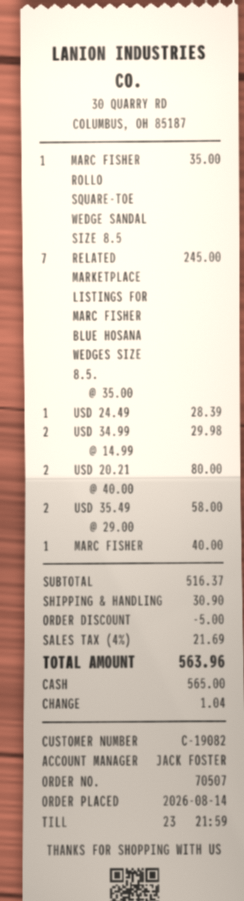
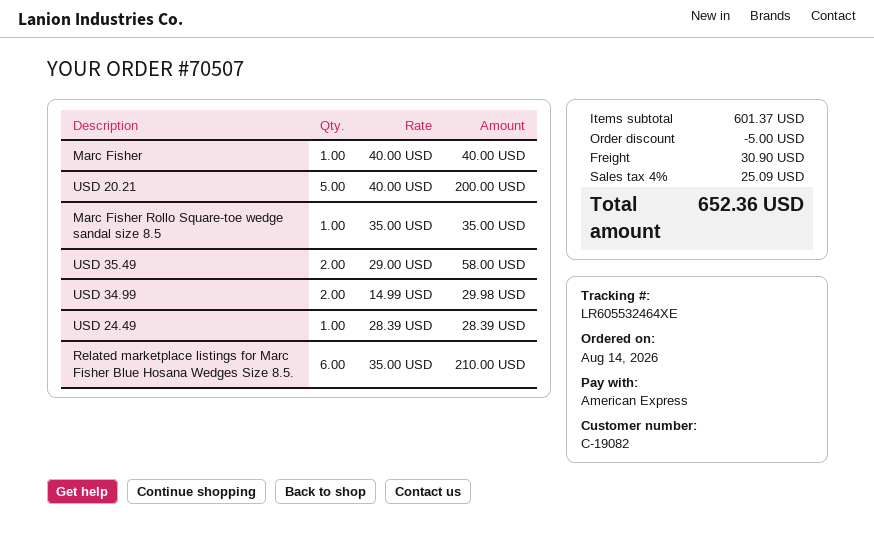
payment method: cash -> American Express
RELATED MARKETPLACE LISTINGS FOR MARC FISHER BLUE HOSANA WEDGES SIZE 8.5.: 7 x 35.00 = 245.00 -> 6 x 35.00 = 210.00
USD 20.21: 2 x 40.00 = 80.00 -> 5 x 40.00 = 200.00
subtotal: 516.37 -> 601.37
tax: 4% = 21.69 -> 4% = 25.09
total: 563.96 -> 652.36

